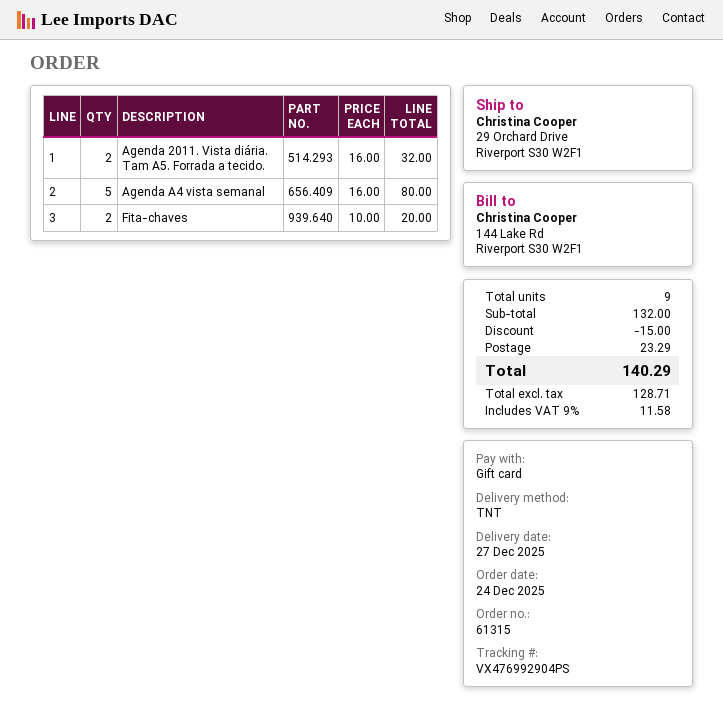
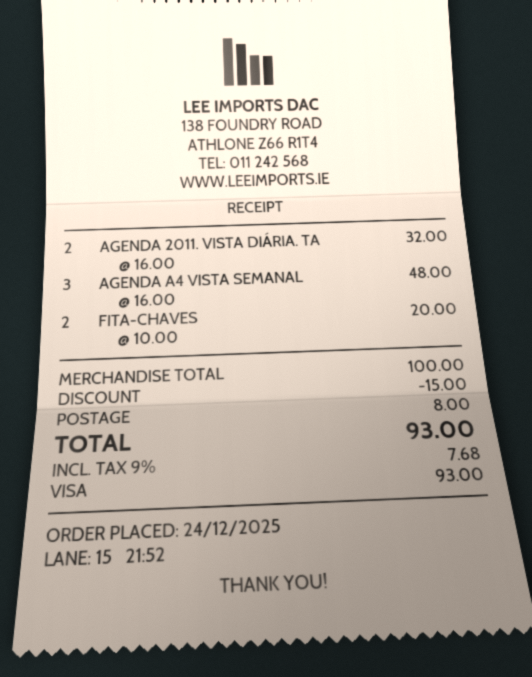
payment method: gift card -> Visa
Agenda A4 vista semanal: 5 x 16.00 = 80.00 -> 3 x 16.00 = 48.00
subtotal: 132.00 -> 100.00
shipping: 23.29 -> 8.00
tax: 9% = 11.58 -> 9% = 7.68
total: 140.29 -> 93.00

